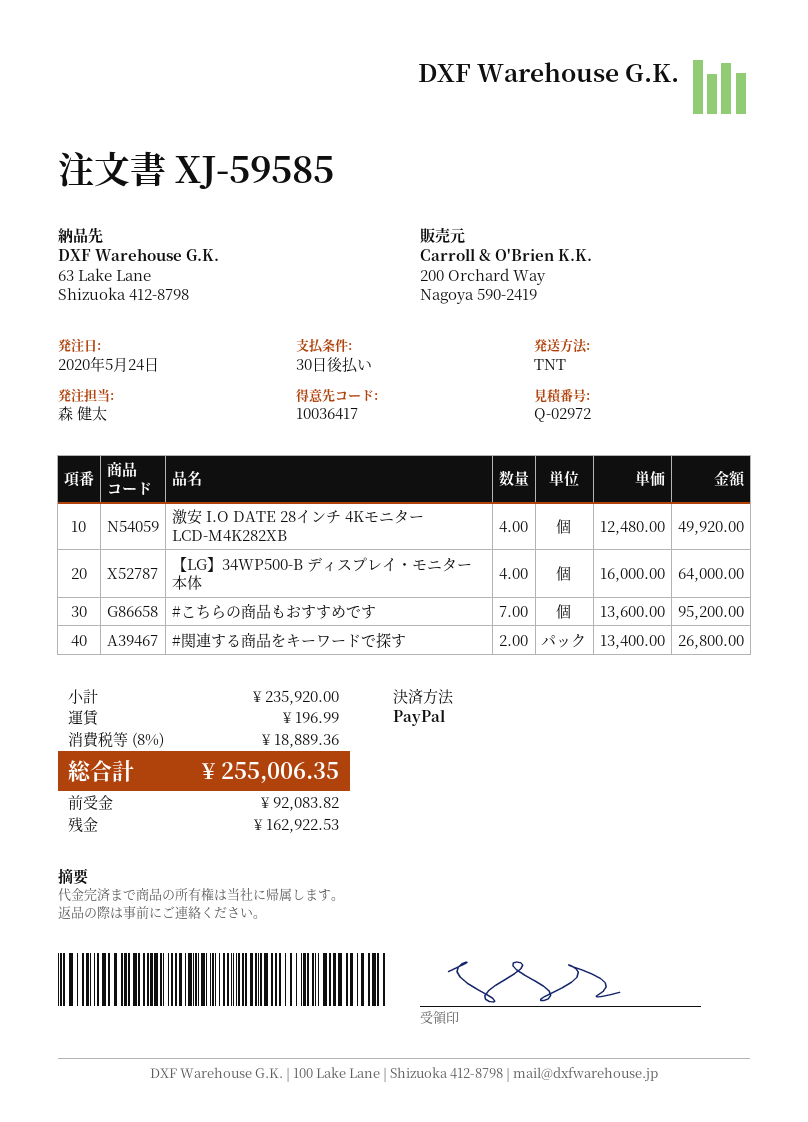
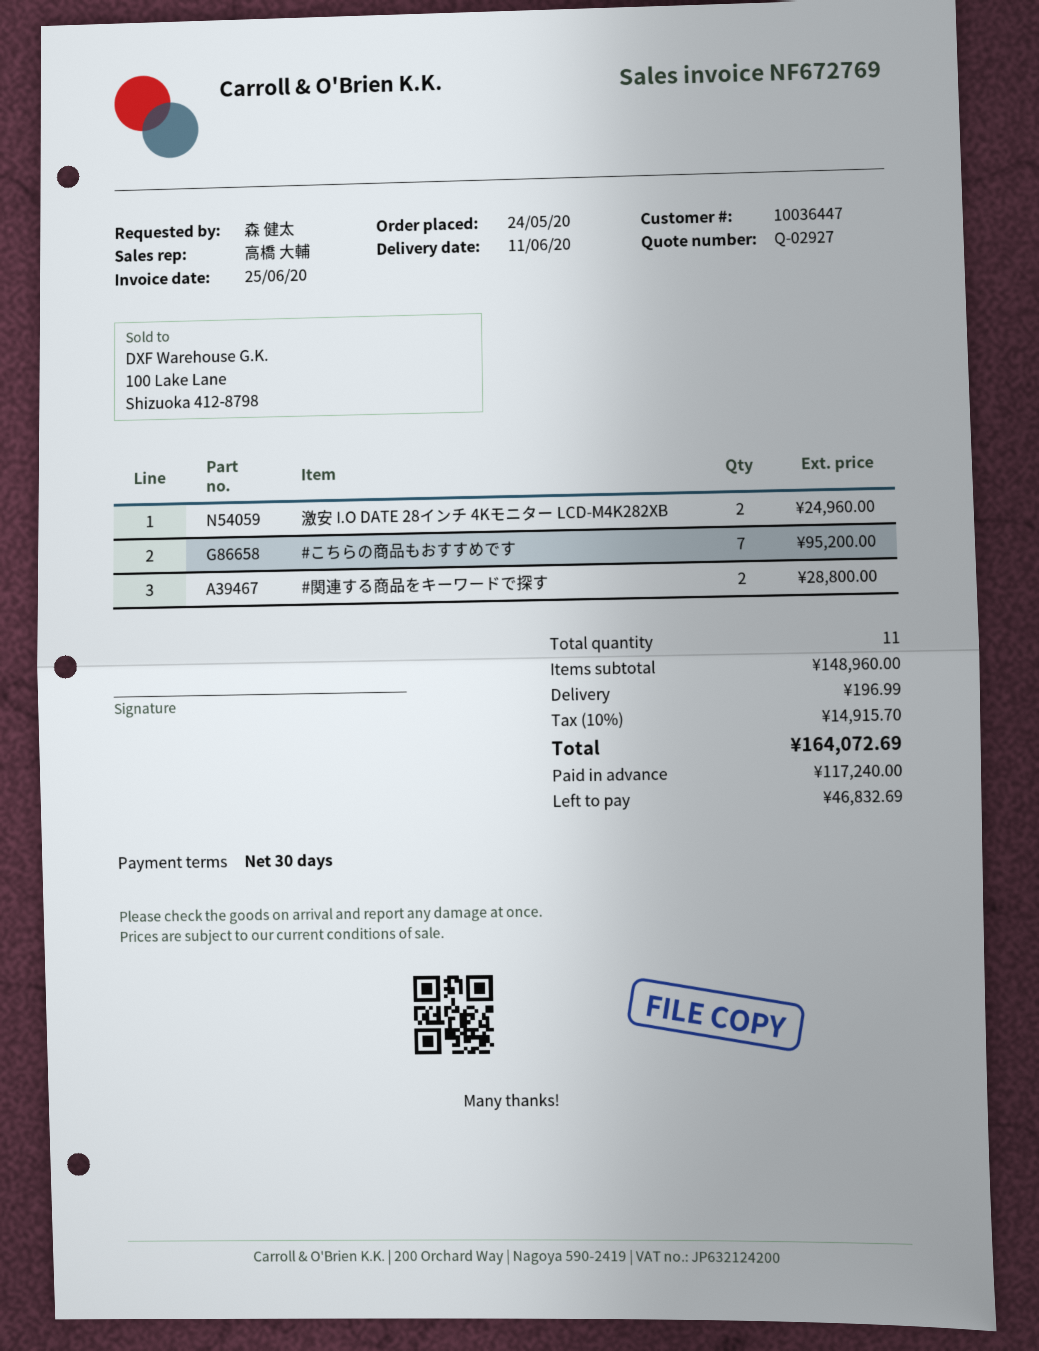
quote number: Q-02972 -> Q-02927
customer number: 10036417 -> 10036447
激安 I.O DATE 28インチ 4Kモニター LCD-M4K282XB: 4 for 49920.00 -> 2 for 24960.00
【LG】34WP500-B ディスプレイ・モニター本体: 4 for 64000.00 -> none
#関連する商品をキーワードで探す: 2 for 26800.00 -> 2 for 28800.00
subtotal: 235920.00 -> 148960.00
tax: 8% = 18889.36 -> 10% = 14915.70
total: 255006.35 -> 164072.69
deposit: 92083.82 -> 117240.00
balance: 162922.53 -> 46832.69

